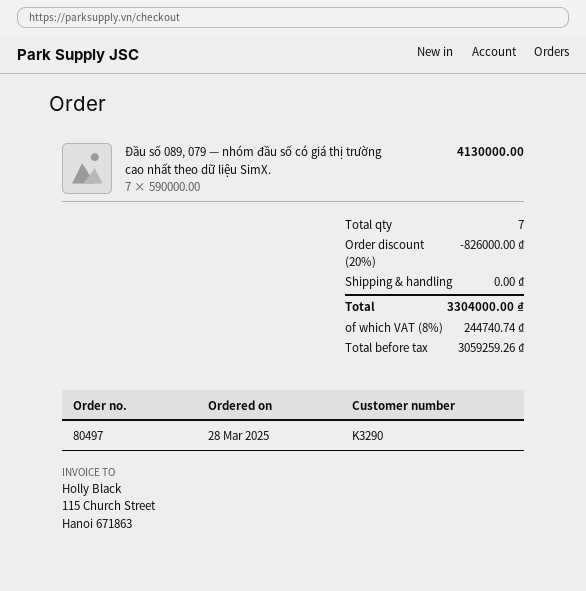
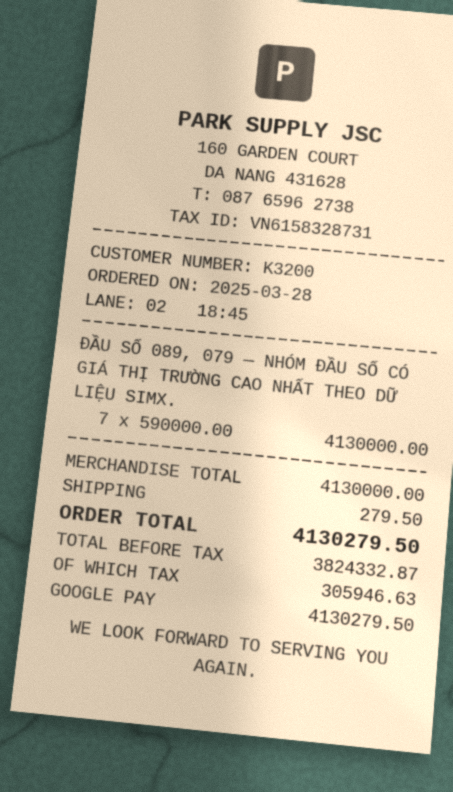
customer number: K3290 -> K3200
discount: 20% = 826000.00 -> none
shipping: 0.00 -> 279.50
net: 3059259.26 -> 3824332.87
tax: 244740.74 -> 305946.63
total: 3304000.00 -> 4130279.50

